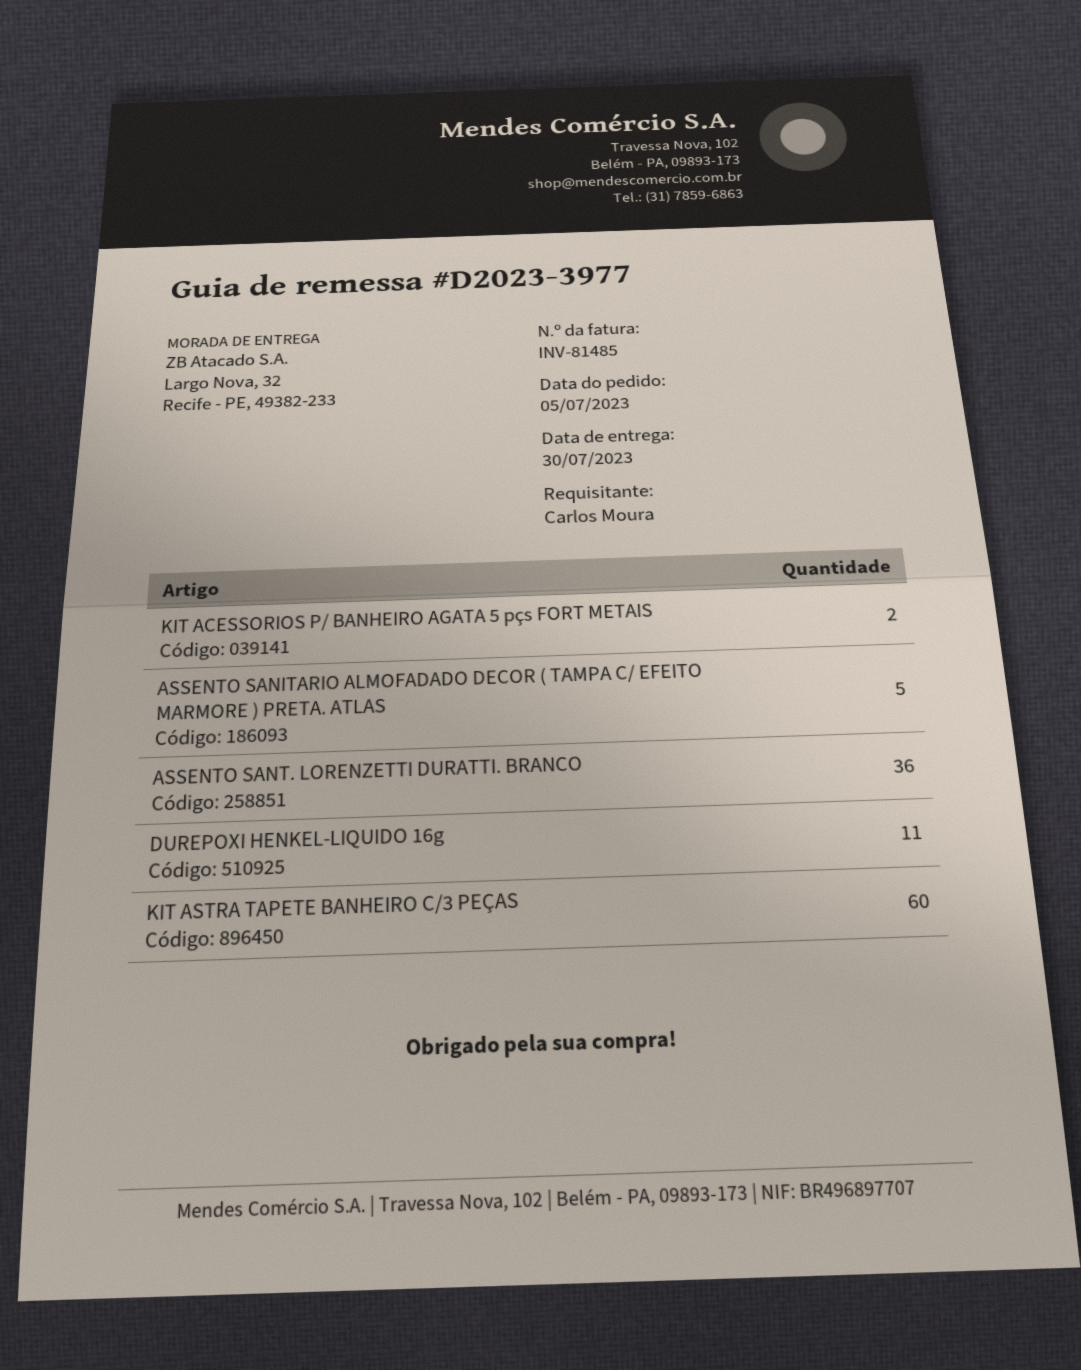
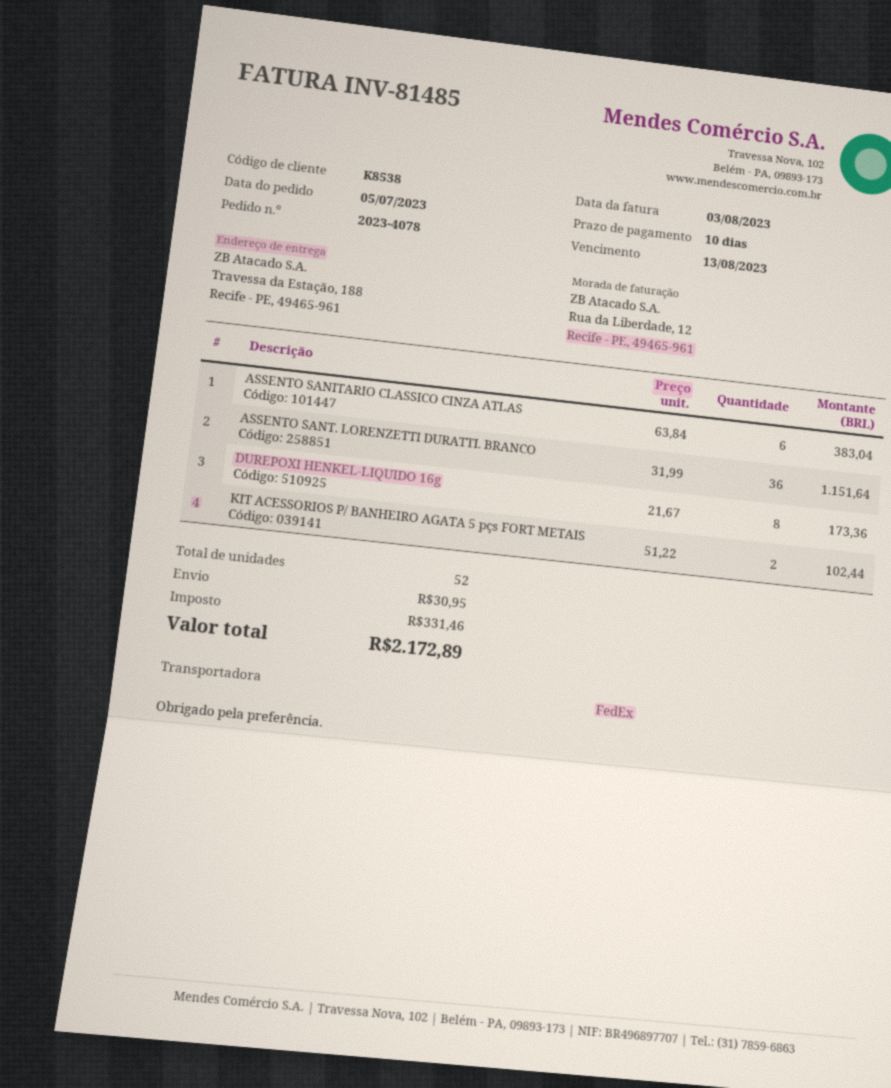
ship to: Largo Nova, 32, Recife - PE, 49382-233 -> Travessa da Estação, 188, Recife - PE, 49465-961
ASSENTO SANITARIO ALMOFADADO DECOR ( TAMPA C/ EFEITO MARMORE ) PRETA. ATLAS: 5 -> none
DUREPOXI HENKEL-LIQUIDO 16g: 11 -> 8
KIT ASTRA TAPETE BANHEIRO C/3 PEÇAS: 60 -> none
ASSENTO SANITARIO CLASSICO CINZA ATLAS: none -> 6

